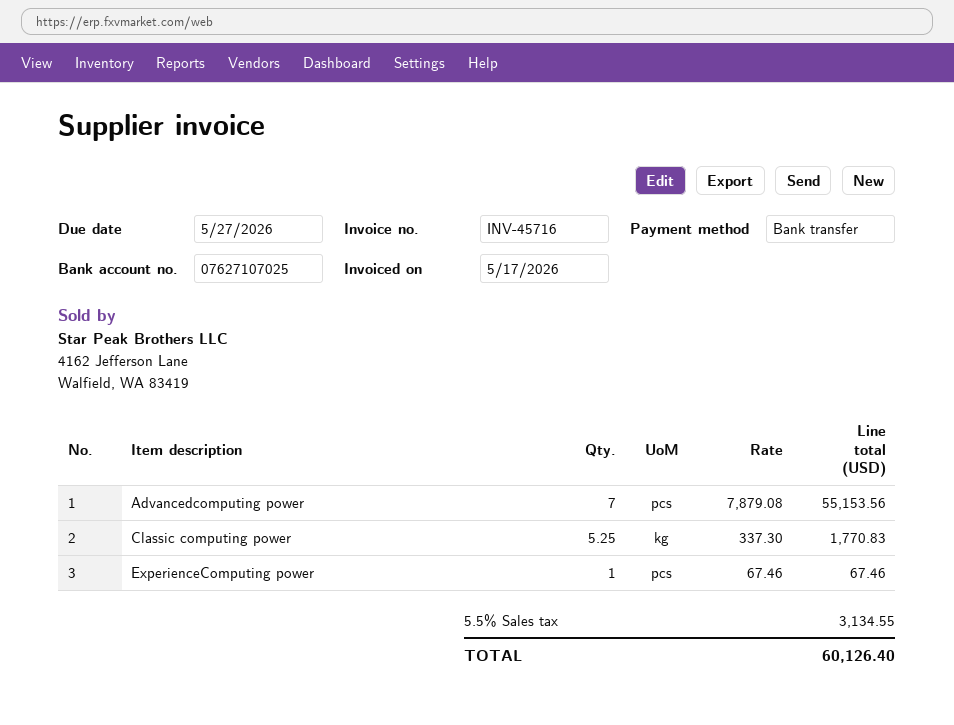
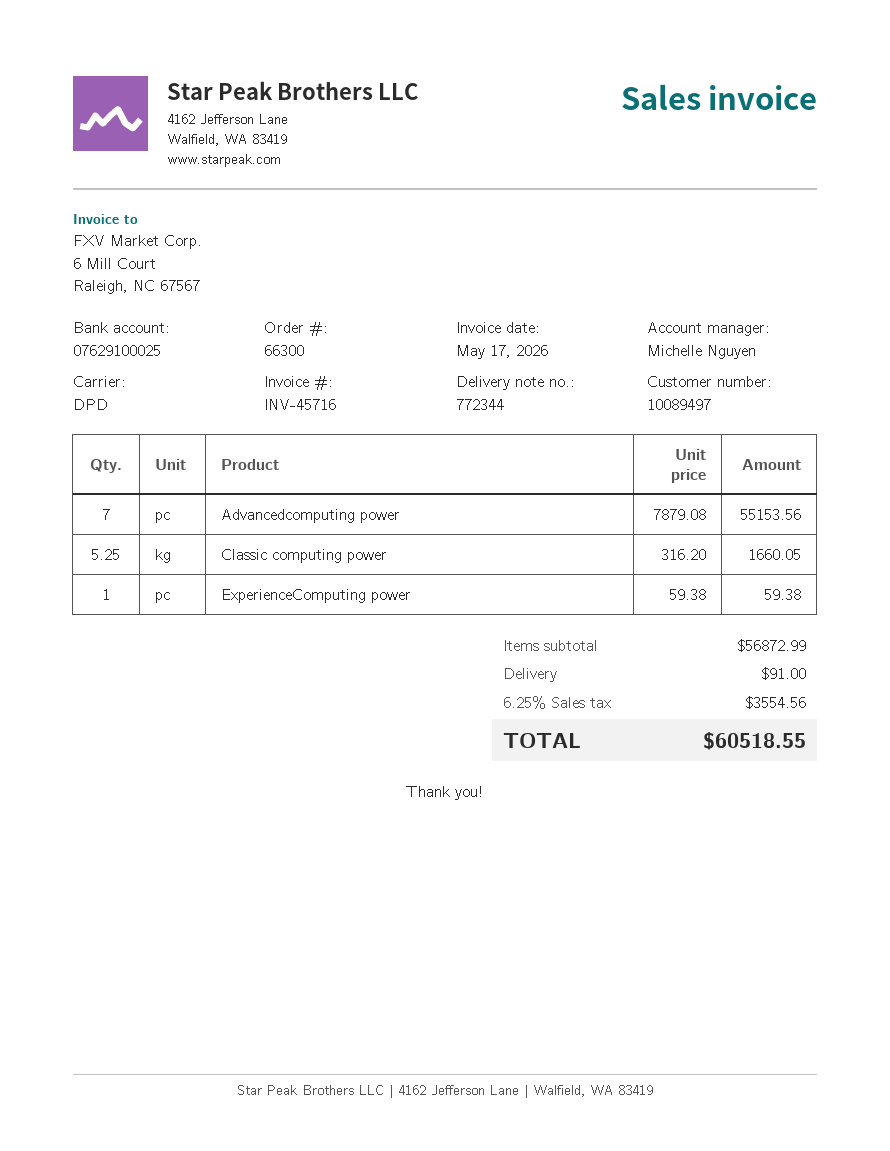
bank account: 07627107025 -> 07629100025
Classic computing power: 5.25 x 337.30 = 1770.83 -> 5.25 x 316.20 = 1660.05
ExperienceComputing power: 1 x 67.46 = 67.46 -> 1 x 59.38 = 59.38
shipping: none -> 91.00
tax: 5.5% = 3134.55 -> 6.25% = 3554.56
total: 60126.40 -> 60518.55

